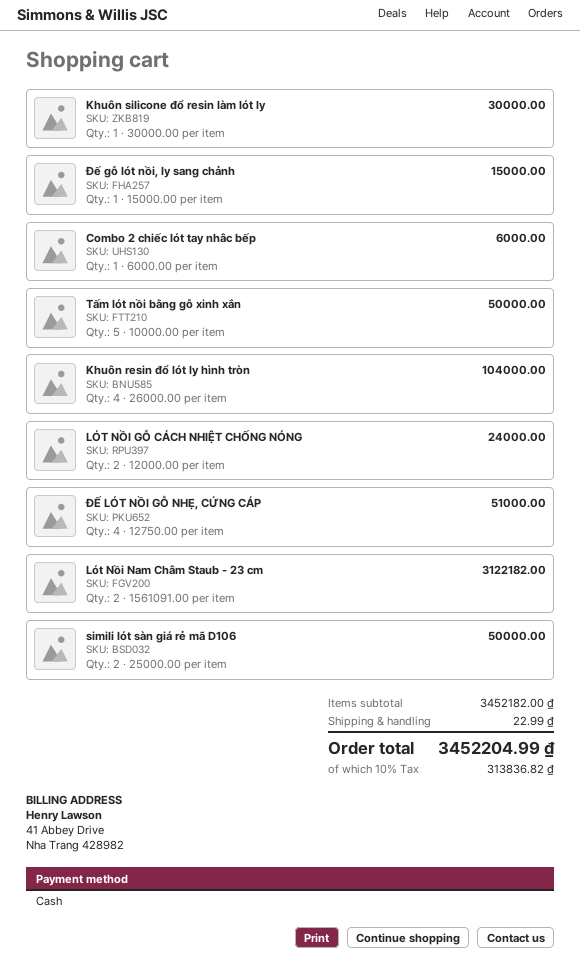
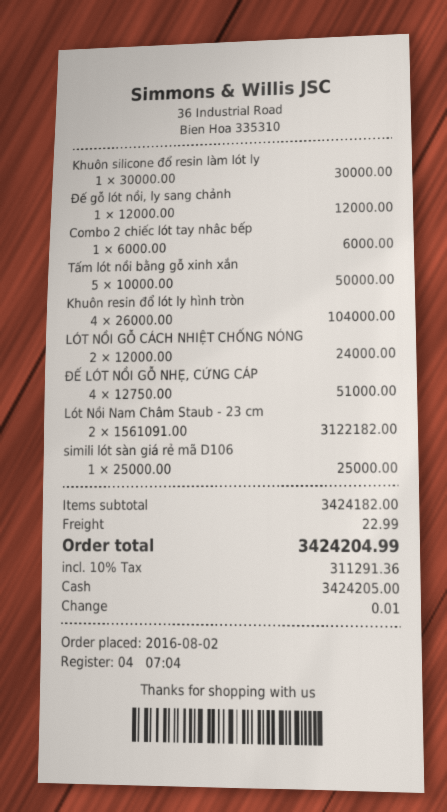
Đế gỗ lót nồi, ly sang chảnh: 1 x 15000.00 = 15000.00 -> 1 x 12000.00 = 12000.00
simili lót sàn giá rẻ mã D106: 2 x 25000.00 = 50000.00 -> 1 x 25000.00 = 25000.00
subtotal: 3452182.00 -> 3424182.00
tax: 10% = 313836.82 -> 10% = 311291.36
total: 3452204.99 -> 3424204.99

